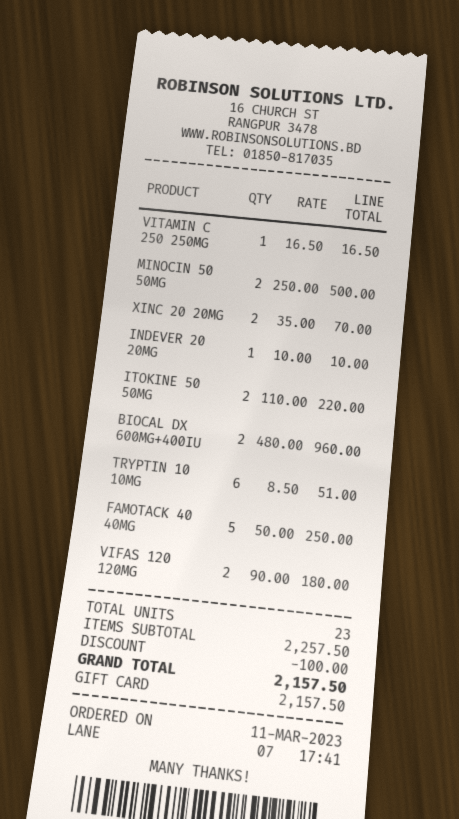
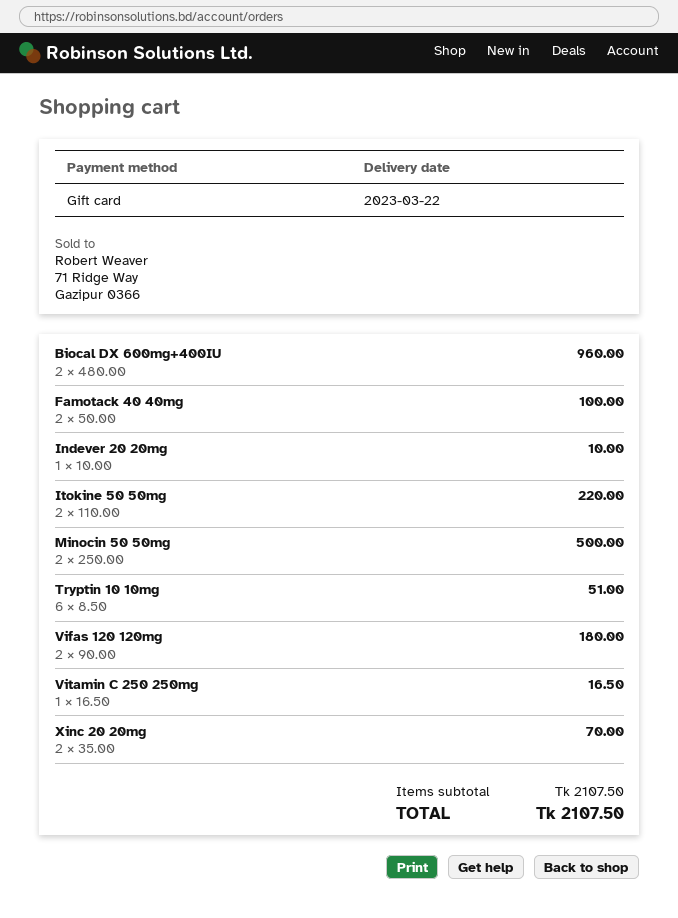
FAMOTACK 40 40MG: 5 x 50.00 = 250.00 -> 2 x 50.00 = 100.00
subtotal: 2257.50 -> 2107.50
discount: 100.00 -> none
total: 2157.50 -> 2107.50

